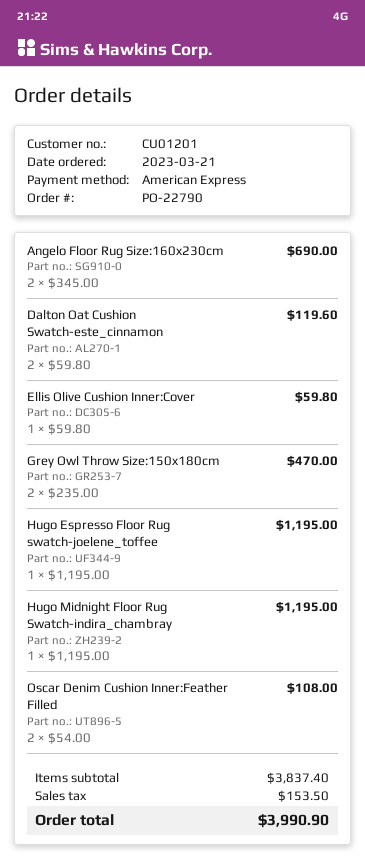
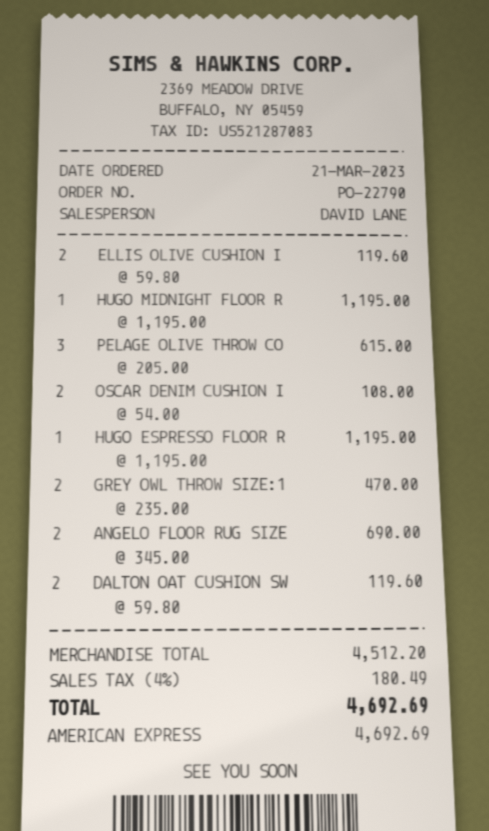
Ellis Olive Cushion Inner:Cover: 1 x 59.80 = 59.80 -> 2 x 59.80 = 119.60
PELAGE OLIVE THROW CO: none -> 3 x 205.00 = 615.00
subtotal: 3837.40 -> 4512.20
tax: 153.50 -> 180.49
total: 3990.90 -> 4692.69

